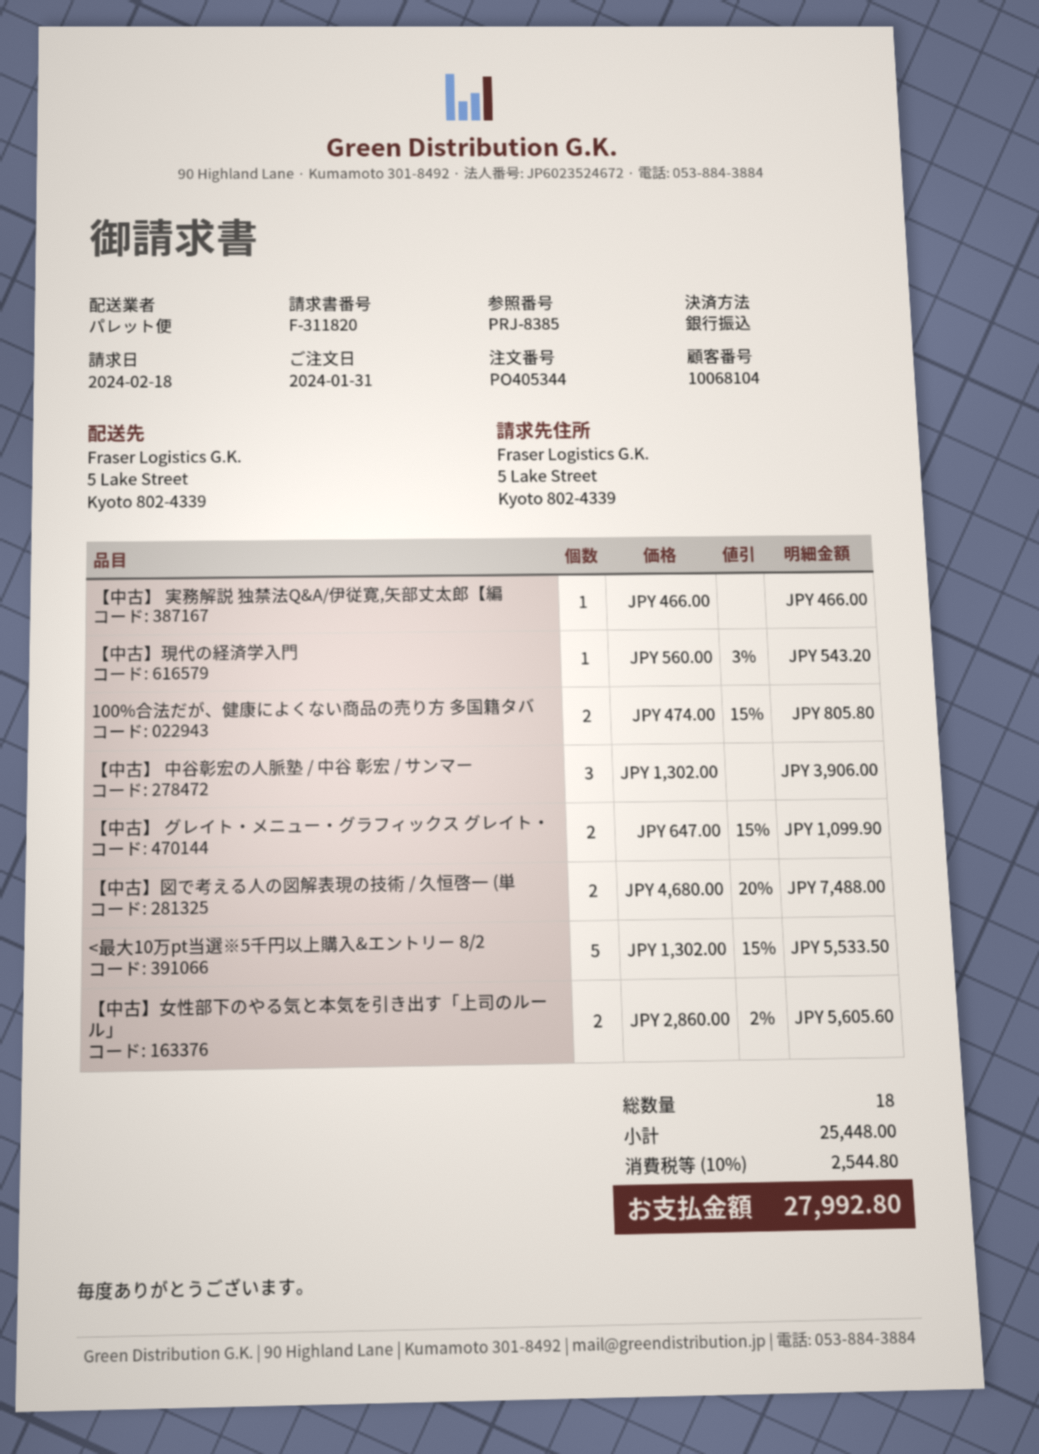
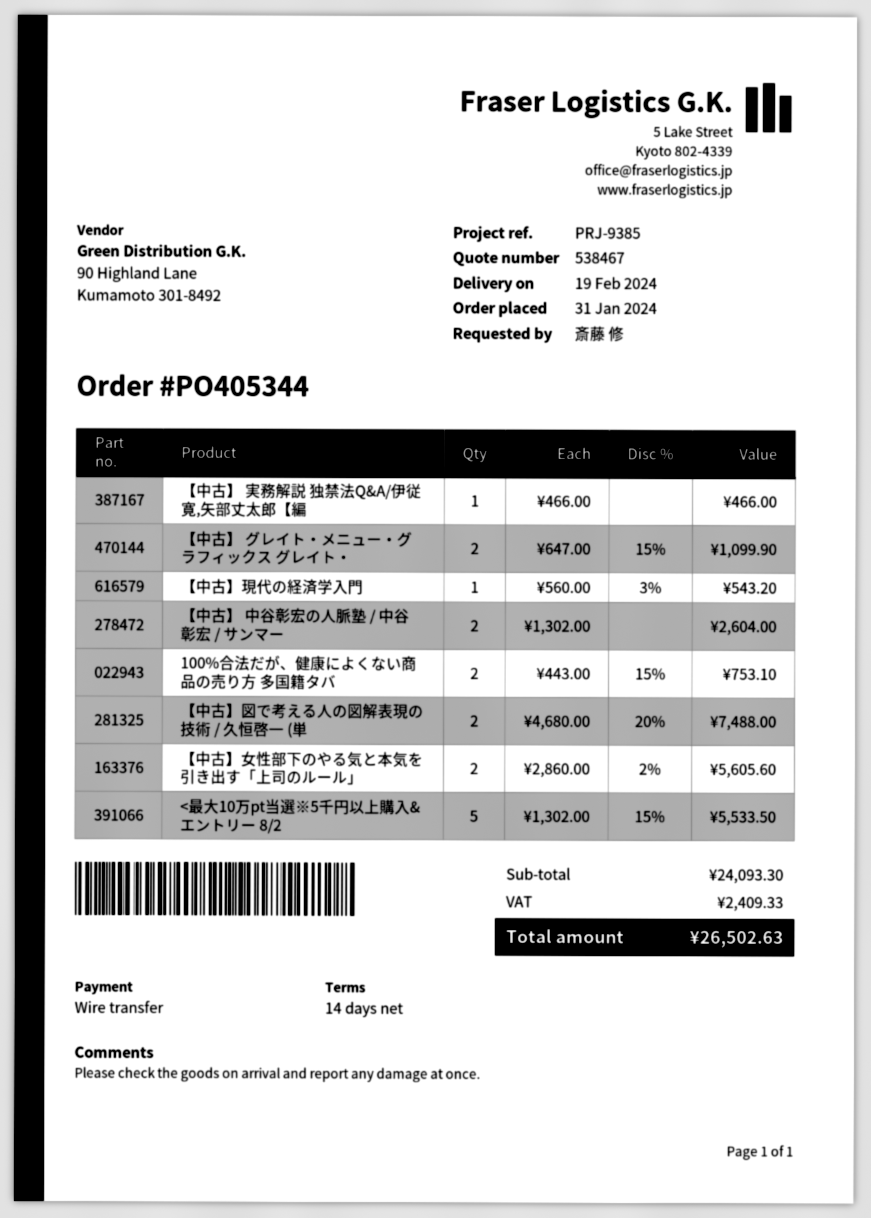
reference: PRJ-8385 -> PRJ-9385
100%合法だが、健康によくない商品の売り方 多国籍タバ: 2 x 474.00 - 15% = 805.80 -> 2 x 443.00 - 15% = 753.10
【中古】 中谷彰宏の人脈塾 / 中谷 彰宏 / サンマー: 3 x 1302.00 = 3906.00 -> 2 x 1302.00 = 2604.00
subtotal: 25448.00 -> 24093.30
tax: 2544.80 -> 2409.33
total: 27992.80 -> 26502.63

